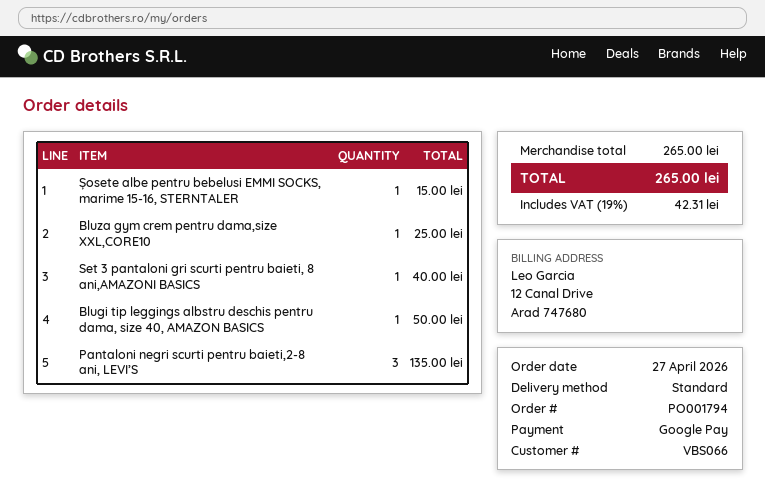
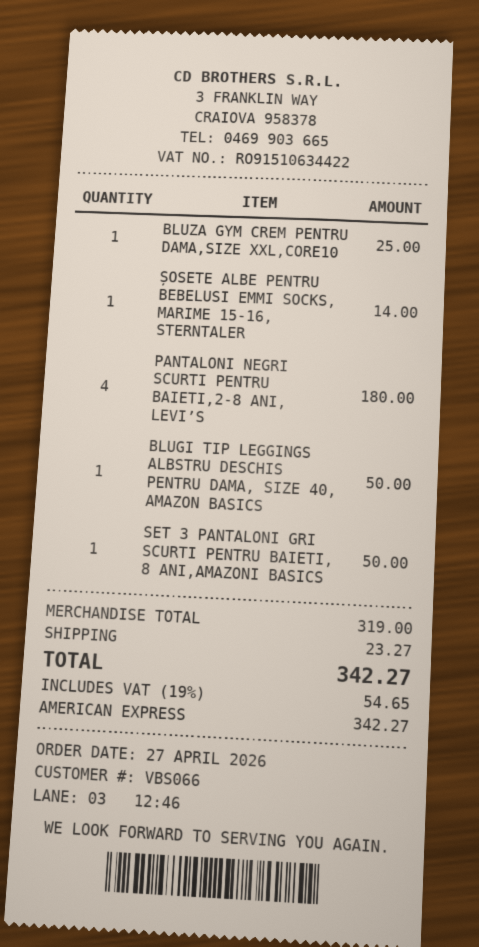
payment method: Google Pay -> American Express
Șosete albe pentru bebelusi EMMI SOCKS, marime 15-16, STERNTALER: 1 for 15.00 -> 1 for 14.00
Set 3 pantaloni gri scurti pentru baieti, 8 ani,AMAZONI BASICS: 1 for 40.00 -> 1 for 50.00
Pantaloni negri scurti pentru baieti,2-8 ani, LEVI’S: 3 for 135.00 -> 4 for 180.00
subtotal: 265.00 -> 319.00
shipping: none -> 23.27
tax: 19% = 42.31 -> 19% = 54.65
total: 265.00 -> 342.27

